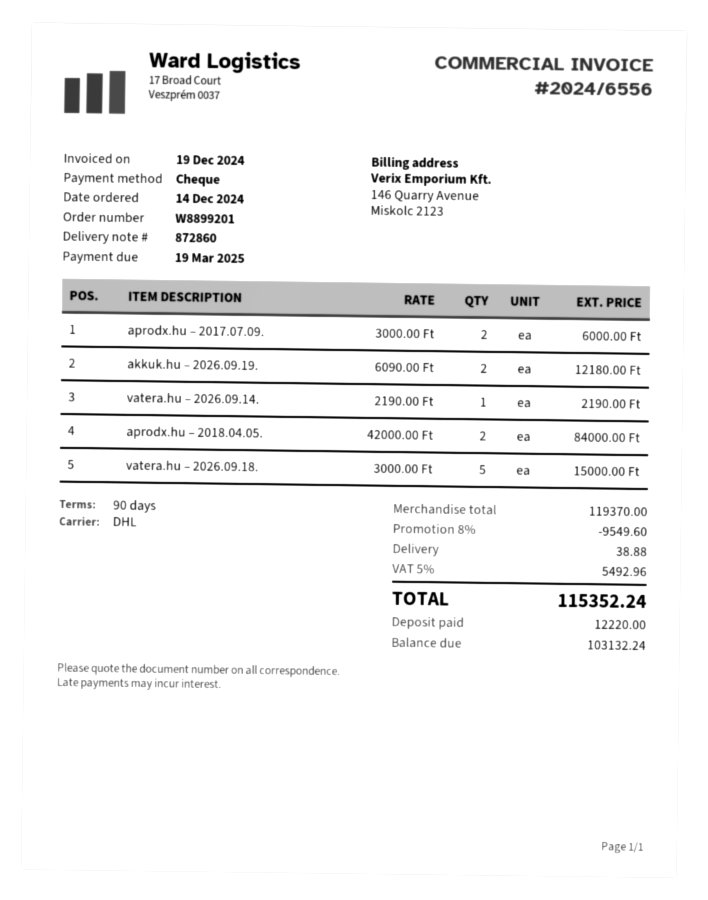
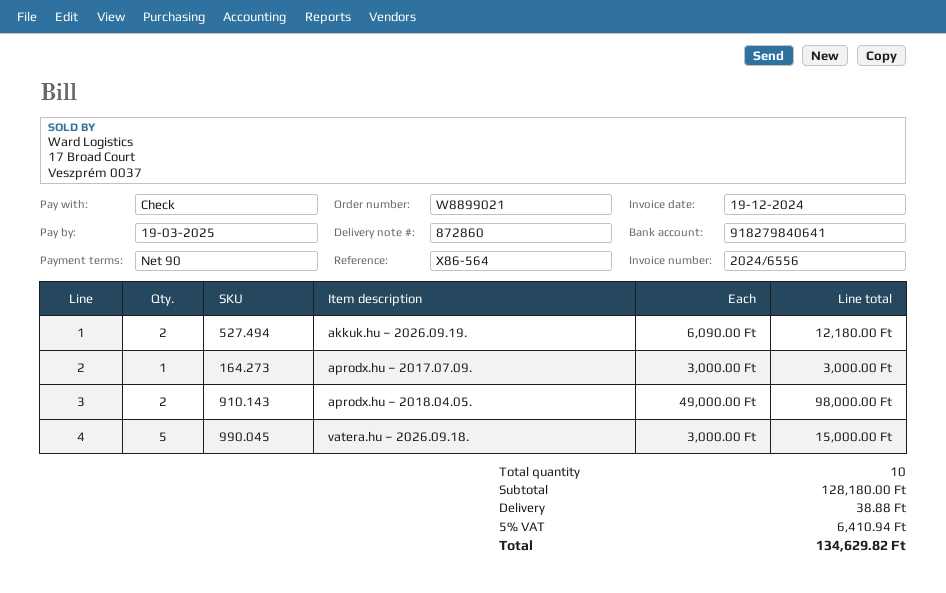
order number: W8899201 -> W8899021
aprodx.hu – 2017.07.09.: 2 x 3000.00 = 6000.00 -> 1 x 3000.00 = 3000.00
vatera.hu – 2026.09.14.: 1 x 2190.00 = 2190.00 -> none
aprodx.hu – 2018.04.05.: 2 x 42000.00 = 84000.00 -> 2 x 49000.00 = 98000.00
subtotal: 119370.00 -> 128180.00
discount: 8% = 9549.60 -> none
tax: 5% = 5492.96 -> 5% = 6410.94
total: 115352.24 -> 134629.82

